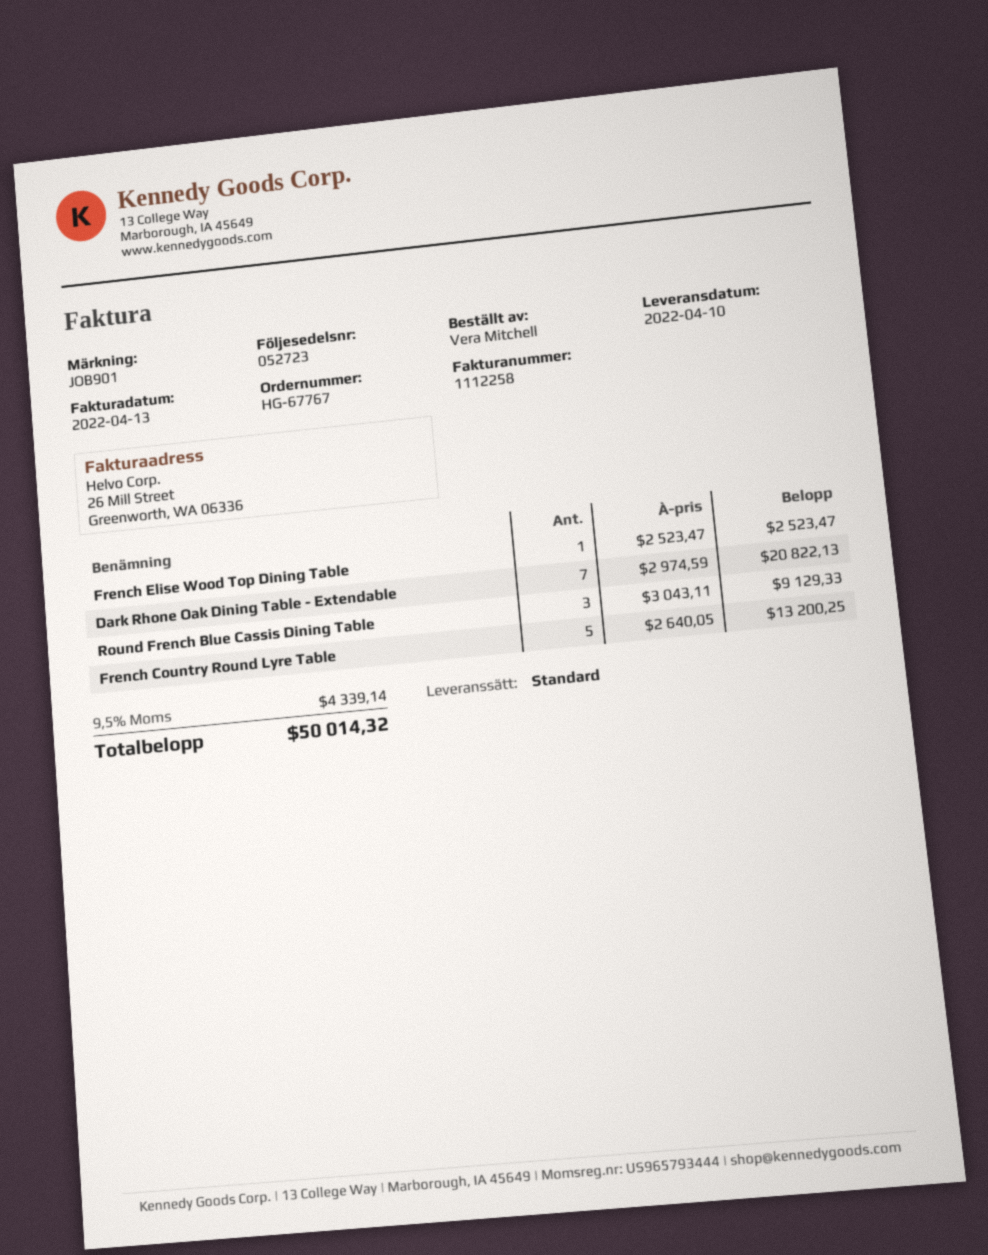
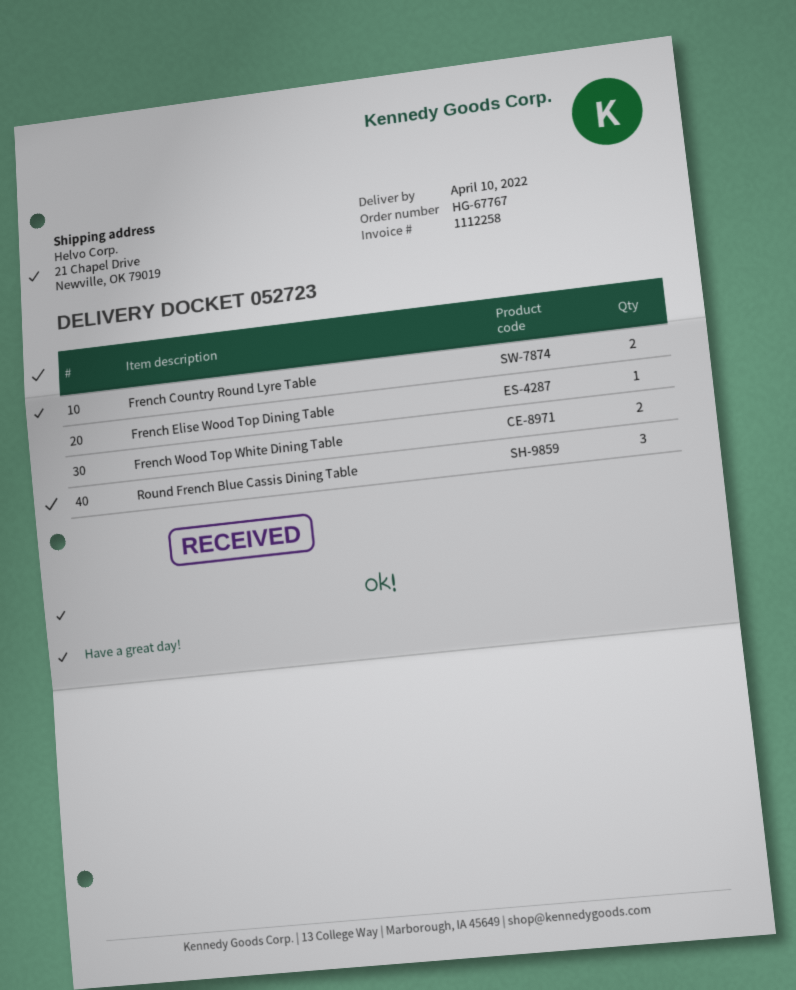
Dark Rhone Oak Dining Table - Extendable: 7 -> none
French Country Round Lyre Table: 5 -> 2
French Wood Top White Dining Table: none -> 2

